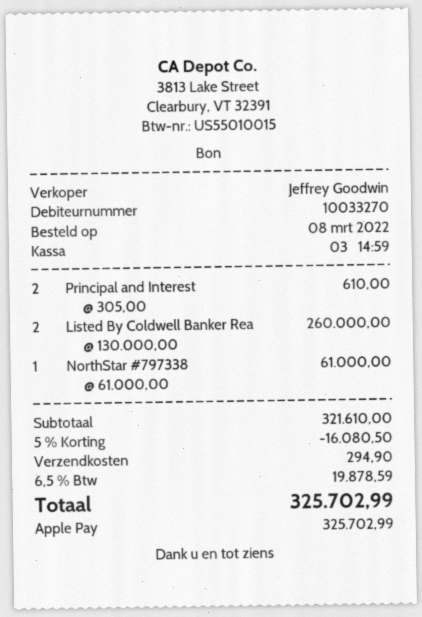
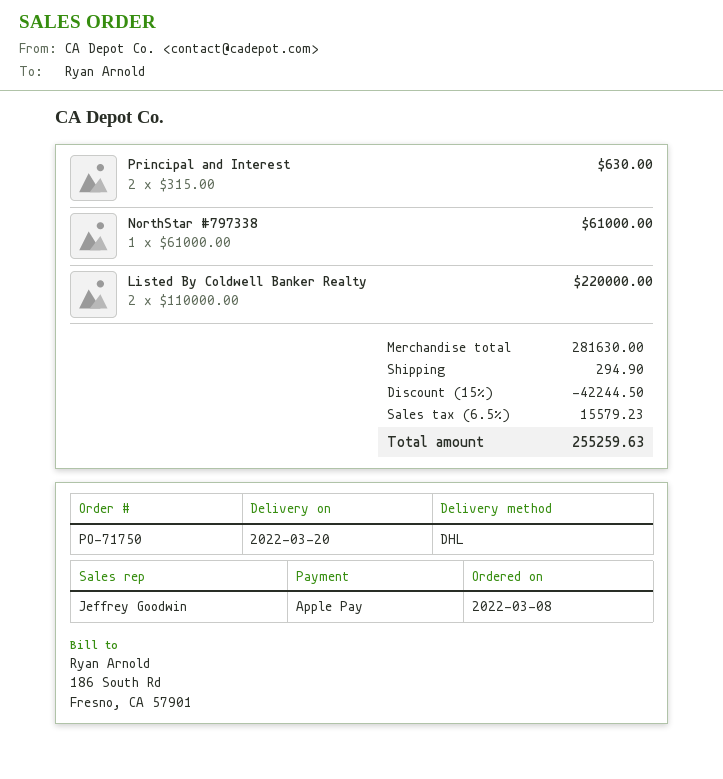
Principal and Interest: 2 x 305.00 = 610.00 -> 2 x 315.00 = 630.00
Listed By Coldwell Banker Rea: 2 x 130000.00 = 260000.00 -> 2 x 110000.00 = 220000.00
subtotal: 321610.00 -> 281630.00
discount: 5% = 16080.50 -> 15% = 42244.50
tax: 6.5% = 19878.59 -> 6.5% = 15579.23
total: 325702.99 -> 255259.63

